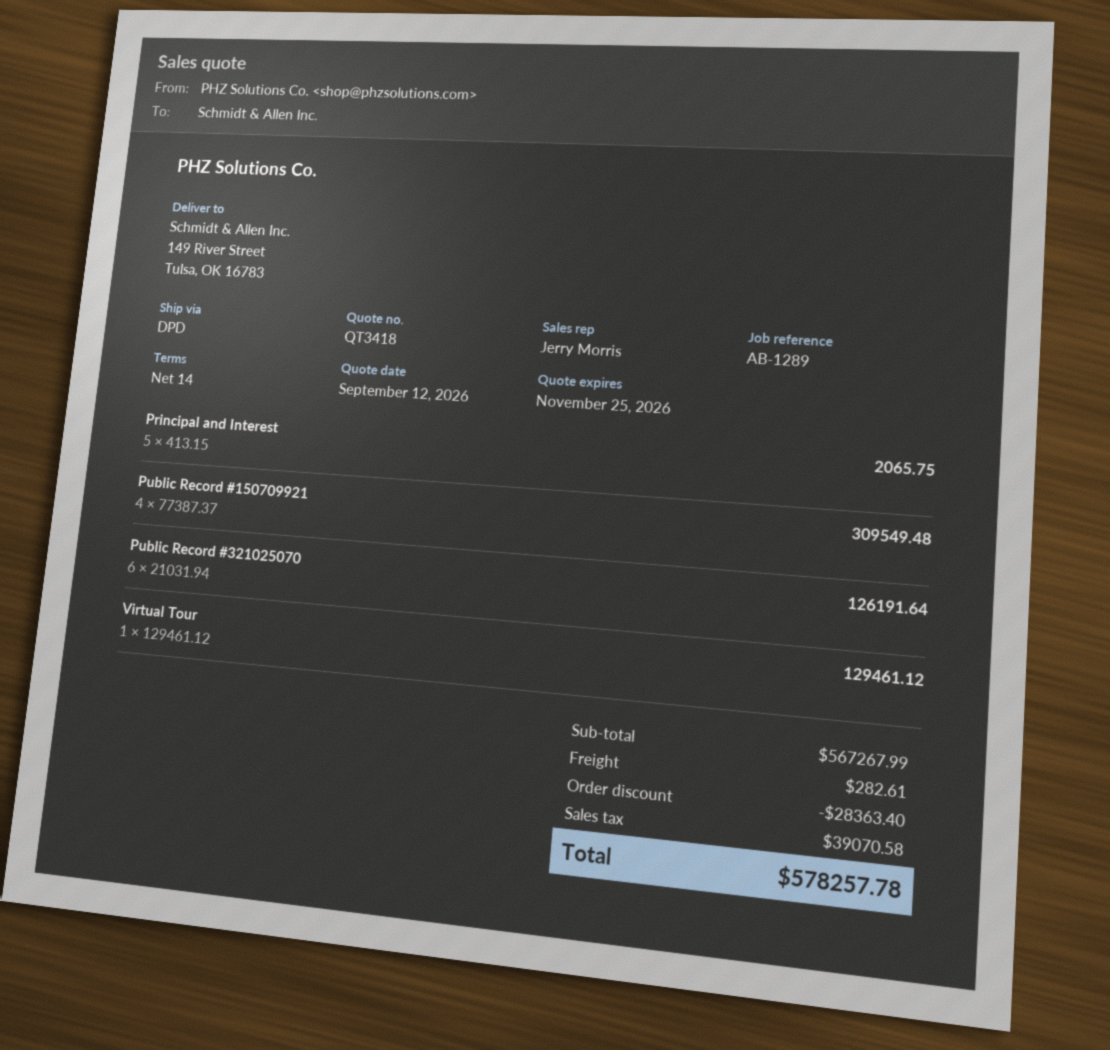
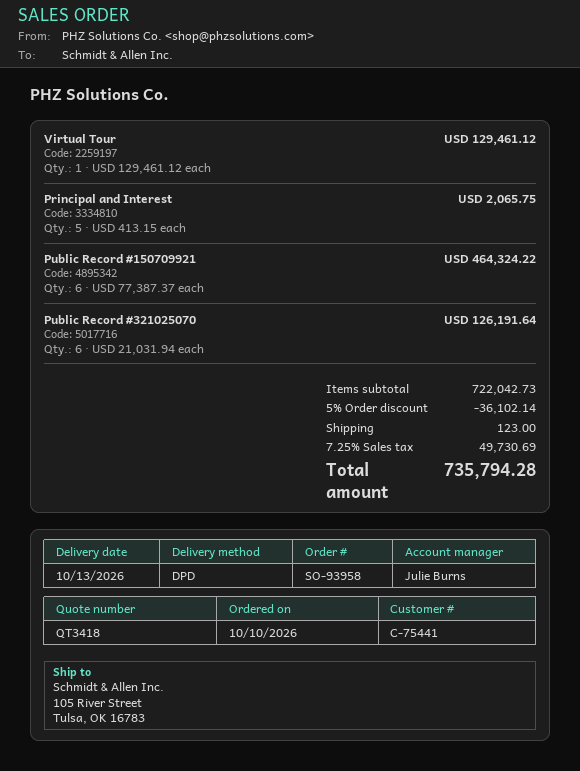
sales rep: Jerry Morris -> Julie Burns
ship to: 149 River Street, Tulsa, OK 16783 -> 105 River Street, Tulsa, OK 16783
Public Record #150709921: 4 x 77387.37 = 309549.48 -> 6 x 77387.37 = 464324.22
subtotal: 567267.99 -> 722042.73
discount: 28363.40 -> 36102.14
shipping: 282.61 -> 123.00
tax: 39070.58 -> 49730.69
total: 578257.78 -> 735794.28

